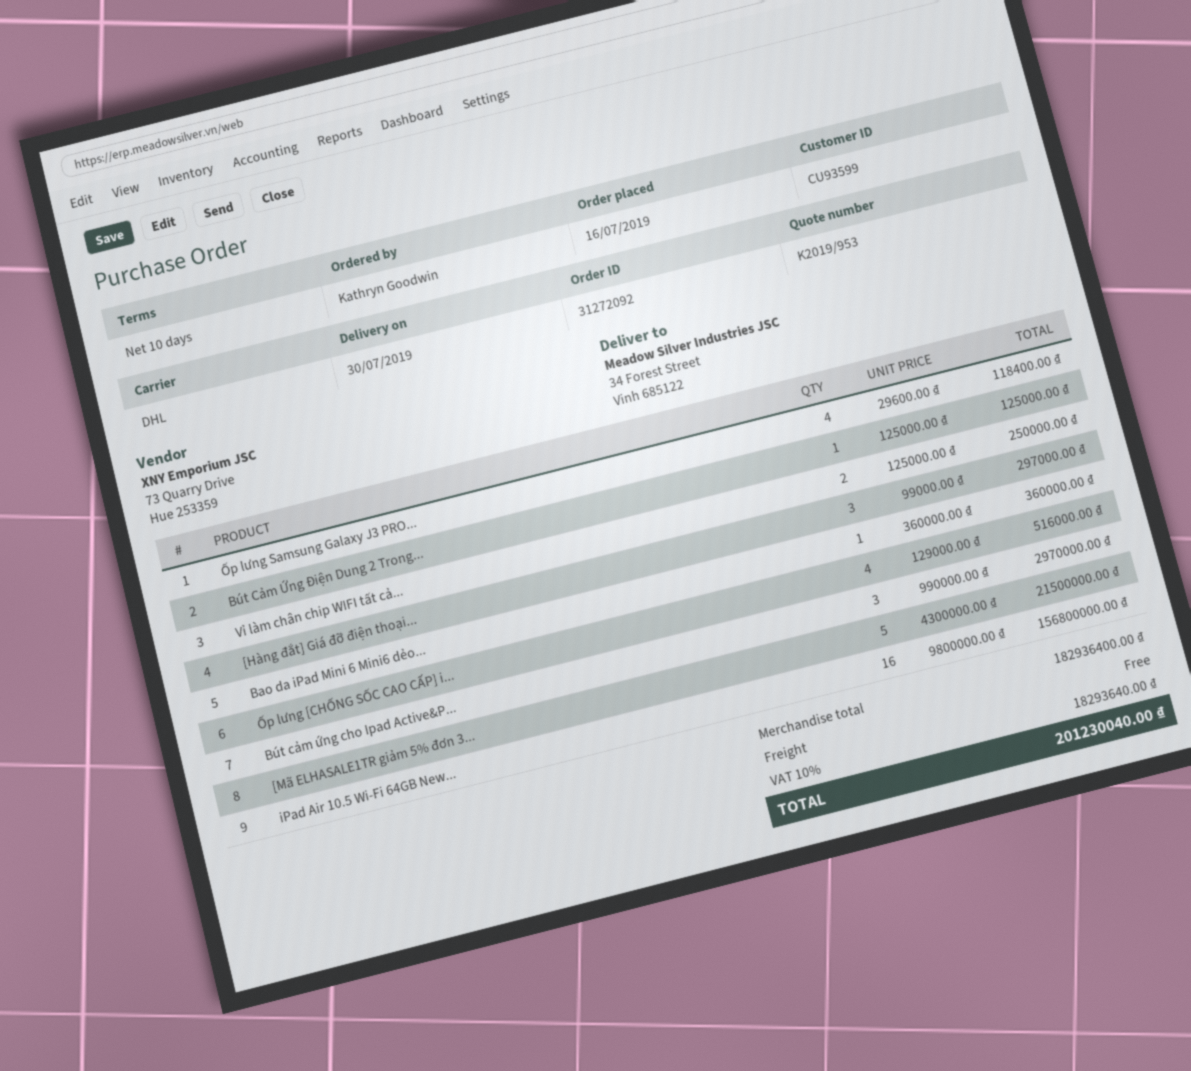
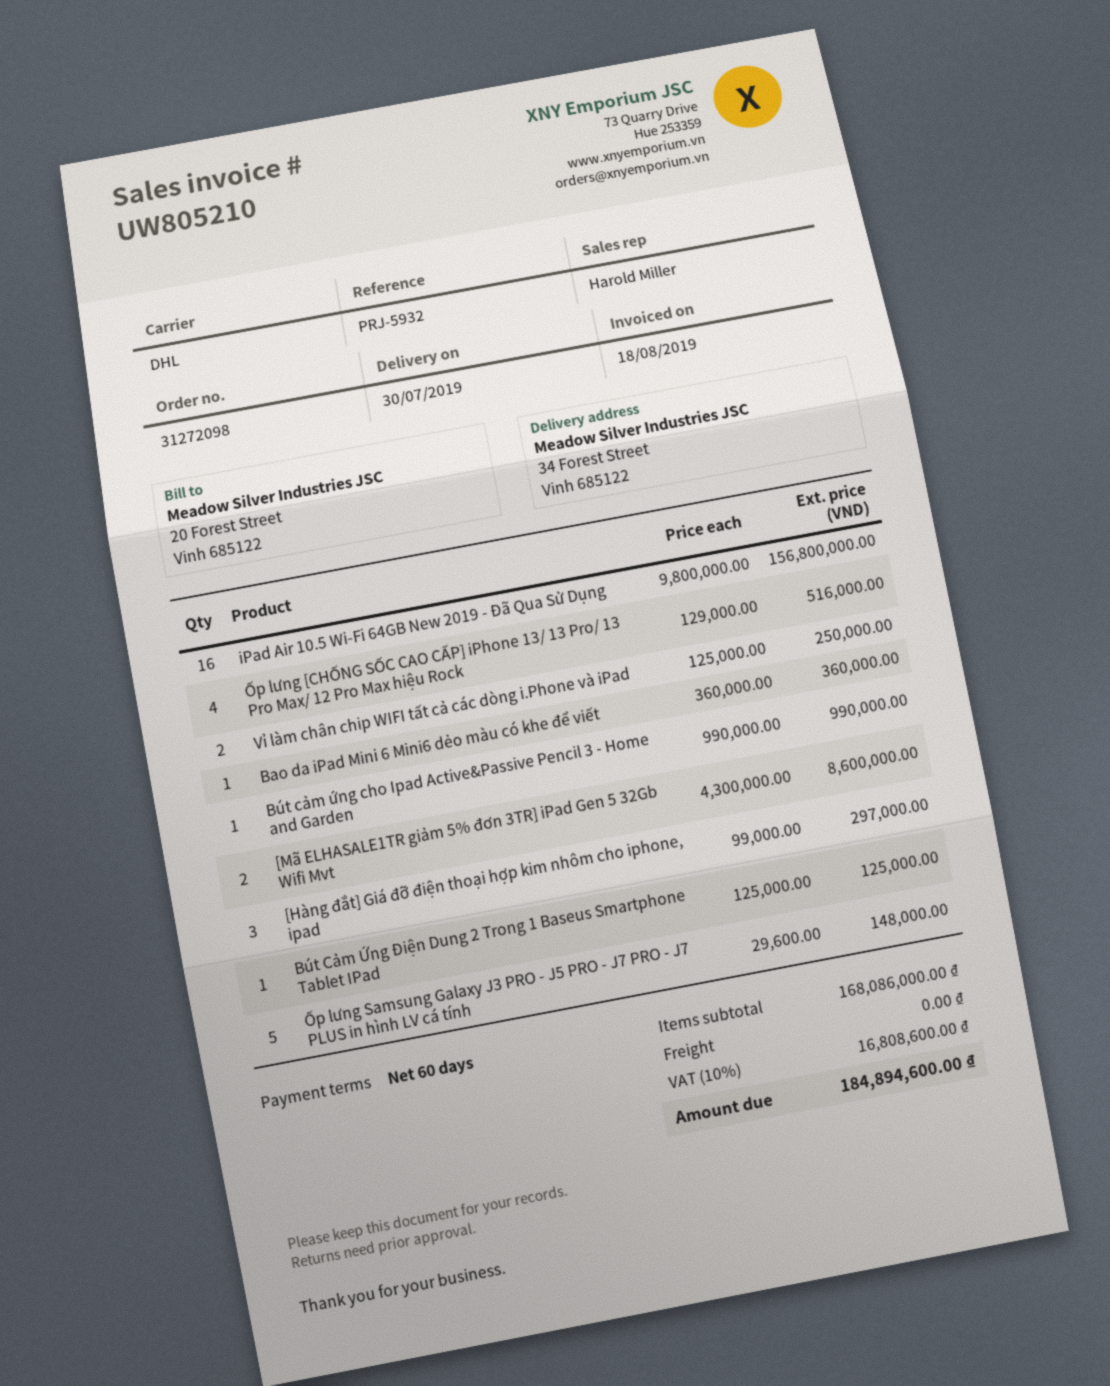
order number: 31272092 -> 31272098
payment terms: 10 days -> 60 days
Ốp lưng Samsung Galaxy J3 PRO...: 4 x 29600.00 = 118400.00 -> 5 x 29600.00 = 148000.00
Bút cảm ứng cho Ipad Active&P...: 3 x 990000.00 = 2970000.00 -> 1 x 990000.00 = 990000.00
[Mã ELHASALE1TR giảm 5% đơn 3...: 5 x 4300000.00 = 21500000.00 -> 2 x 4300000.00 = 8600000.00
subtotal: 182936400.00 -> 168086000.00
tax: 10% = 18293640.00 -> 10% = 16808600.00
total: 201230040.00 -> 184894600.00

